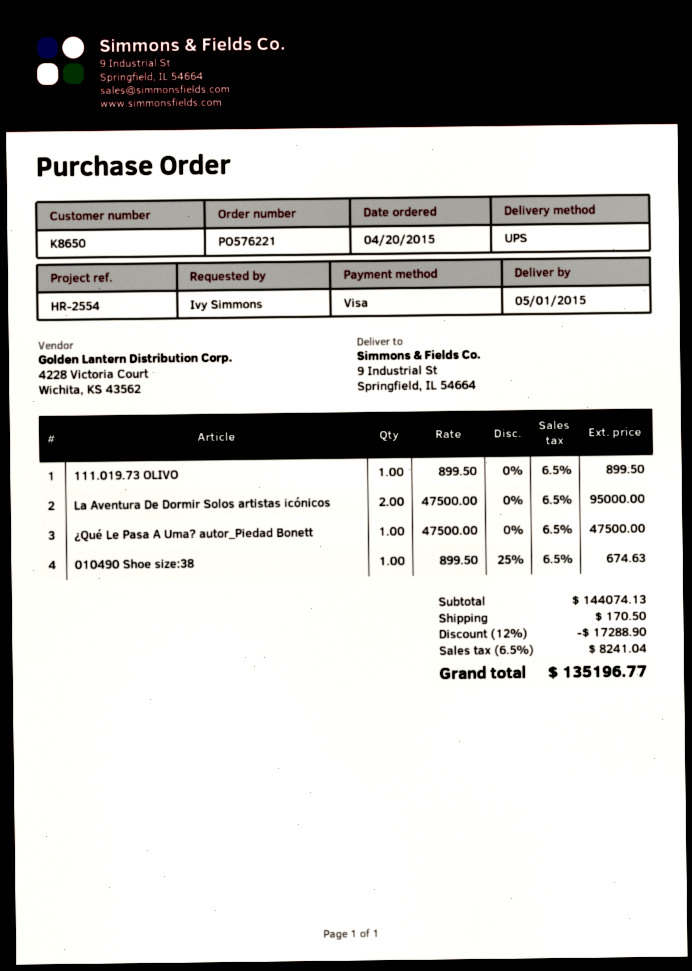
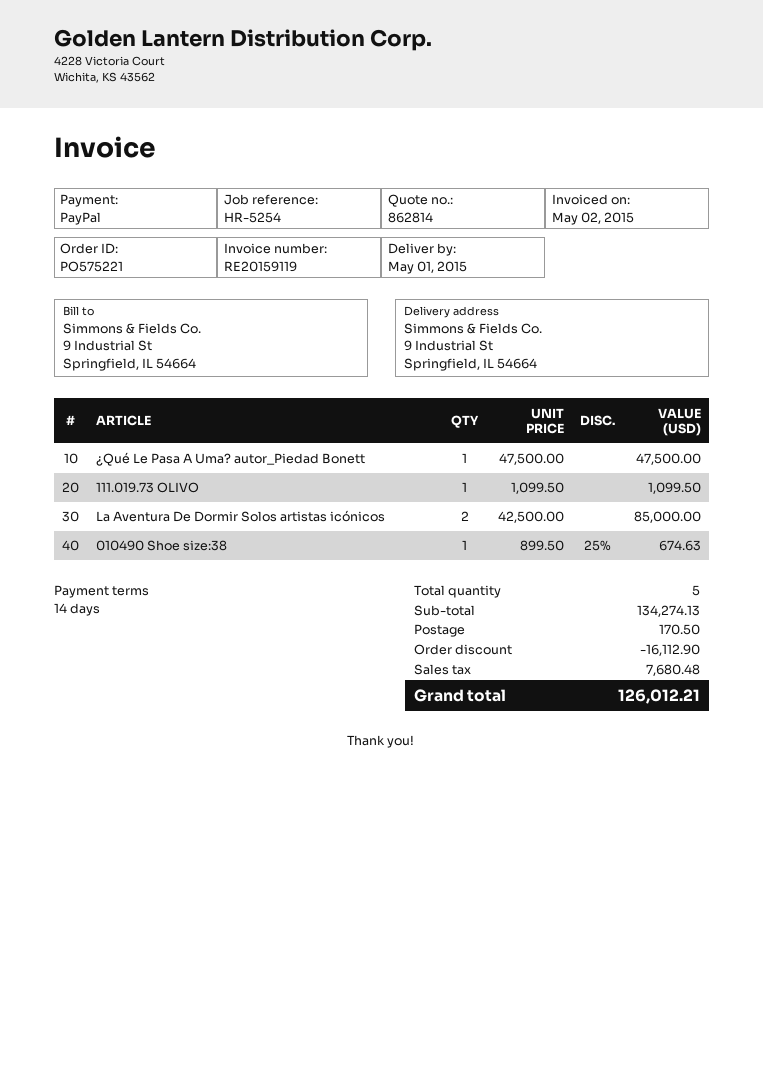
order number: PO576221 -> PO575221
reference: HR-2554 -> HR-5254
payment method: Visa -> PayPal
111.019.73 OLIVO: 1 x 899.50 = 899.50 -> 1 x 1099.50 = 1099.50
La Aventura De Dormir Solos artistas icónicos: 2 x 47500.00 = 95000.00 -> 2 x 42500.00 = 85000.00
subtotal: 144074.13 -> 134274.13
discount: 17288.90 -> 16112.90
tax: 8241.04 -> 7680.48
total: 135196.77 -> 126012.21

